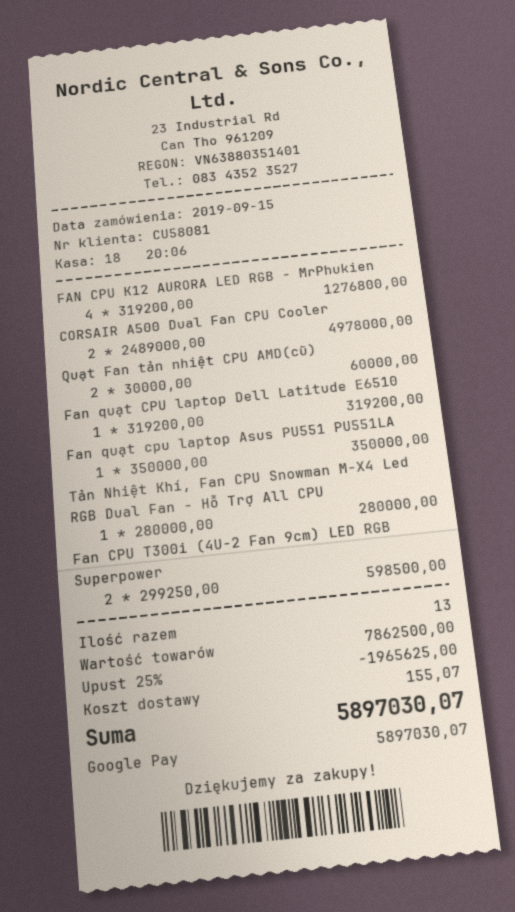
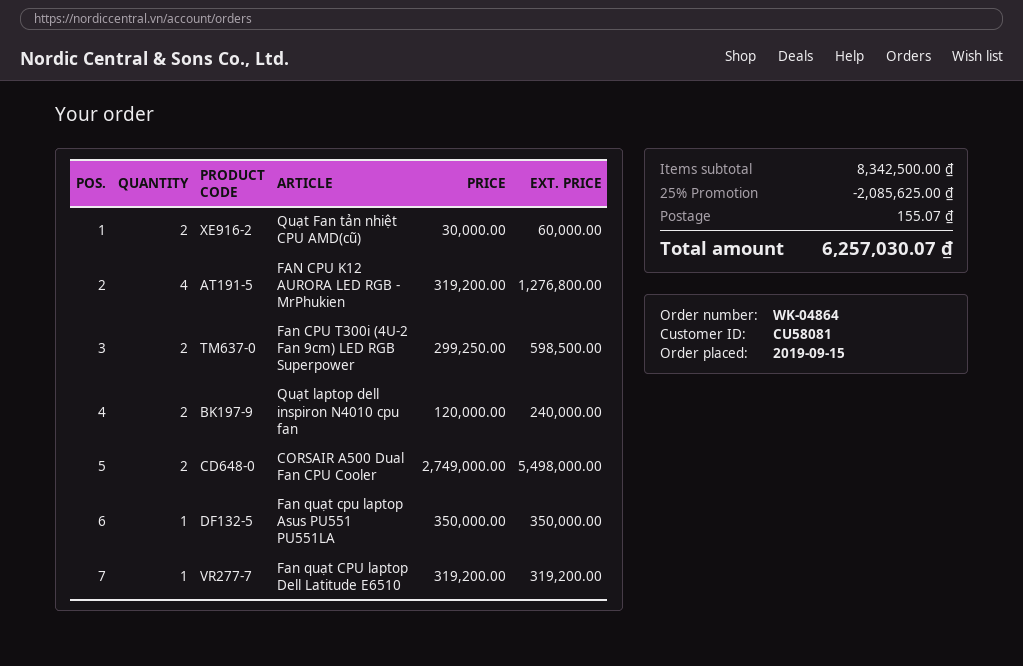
CORSAIR A500 Dual Fan CPU Cooler: 2 x 2489000.00 = 4978000.00 -> 2 x 2749000.00 = 5498000.00
Tản Nhiệt Khí, Fan CPU Snowman M-X4 Led RGB Dual Fan - Hỗ Trợ All CPU: 1 x 280000.00 = 280000.00 -> none
Quạt laptop dell inspiron N4010 cpu fan: none -> 2 x 120000.00 = 240000.00
subtotal: 7862500.00 -> 8342500.00
discount: 25% = 1965625.00 -> 25% = 2085625.00
total: 5897030.07 -> 6257030.07

